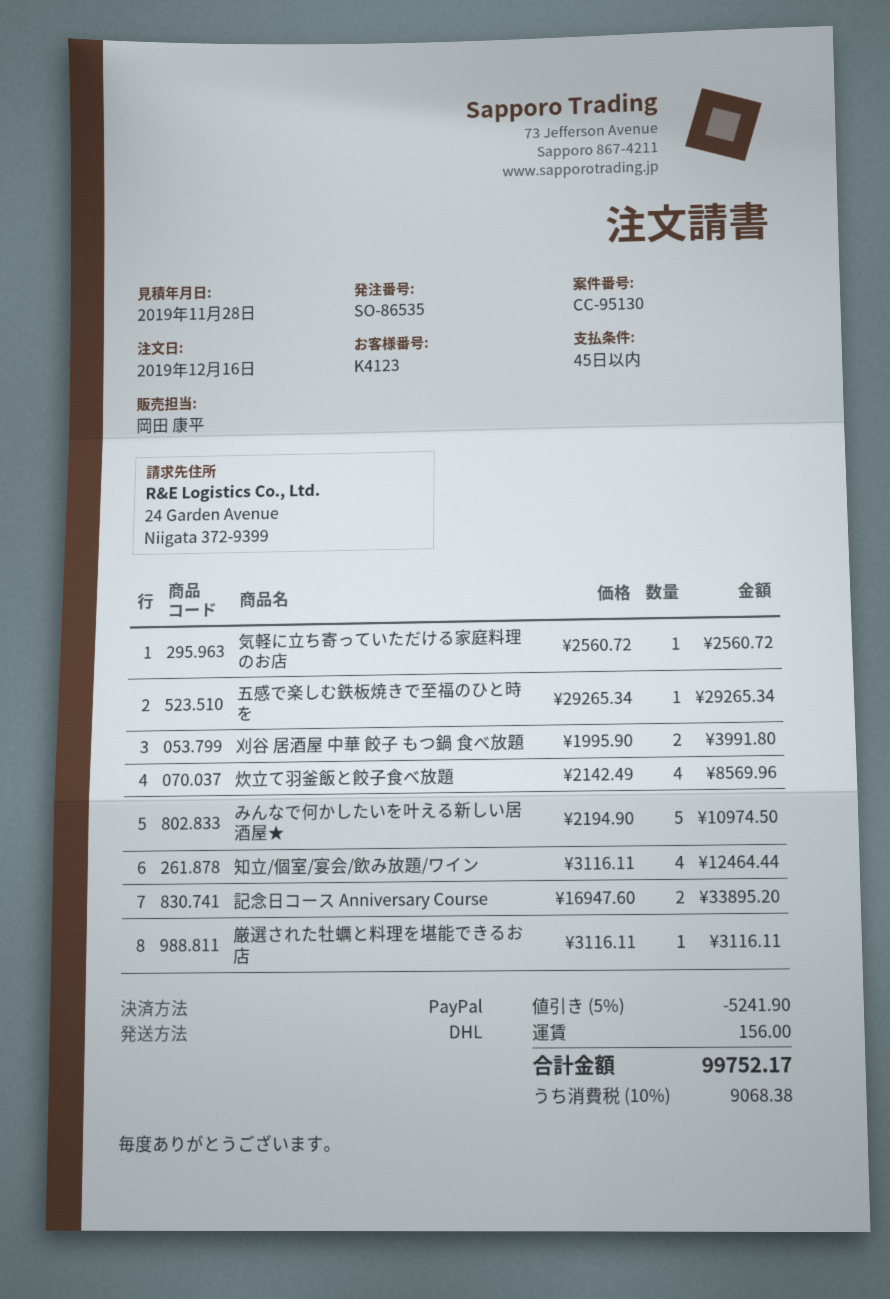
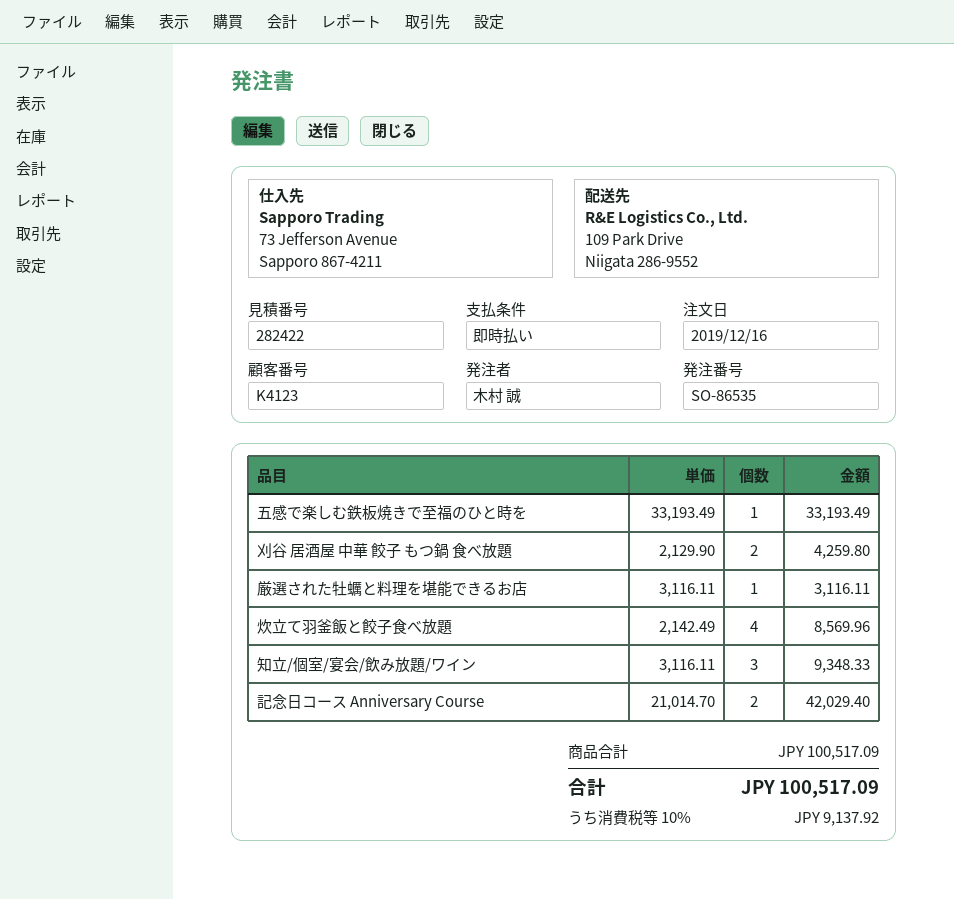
payment terms: 45 days -> on receipt
気軽に立ち寄っていただける家庭料理のお店: 1 x 2560.72 = 2560.72 -> none
五感で楽しむ鉄板焼きで至福のひと時を: 1 x 29265.34 = 29265.34 -> 1 x 33193.49 = 33193.49
刈谷 居酒屋 中華 餃子 もつ鍋 食べ放題: 2 x 1995.90 = 3991.80 -> 2 x 2129.90 = 4259.80
みんなで何かしたいを叶える新しい居酒屋★: 5 x 2194.90 = 10974.50 -> none
知立/個室/宴会/飲み放題/ワイン: 4 x 3116.11 = 12464.44 -> 3 x 3116.11 = 9348.33
記念日コース Anniversary Course: 2 x 16947.60 = 33895.20 -> 2 x 21014.70 = 42029.40
discount: 5% = 5241.90 -> none
shipping: 156.00 -> none
tax: 10% = 9068.38 -> 10% = 9137.92
total: 99752.17 -> 100517.09

